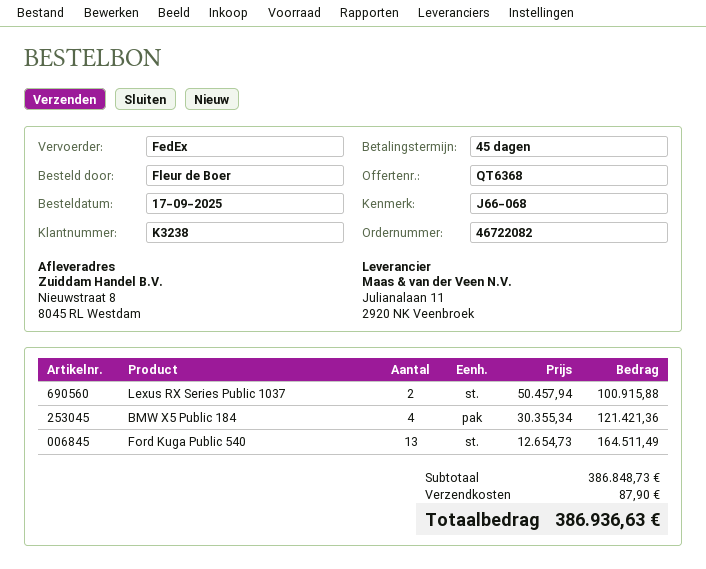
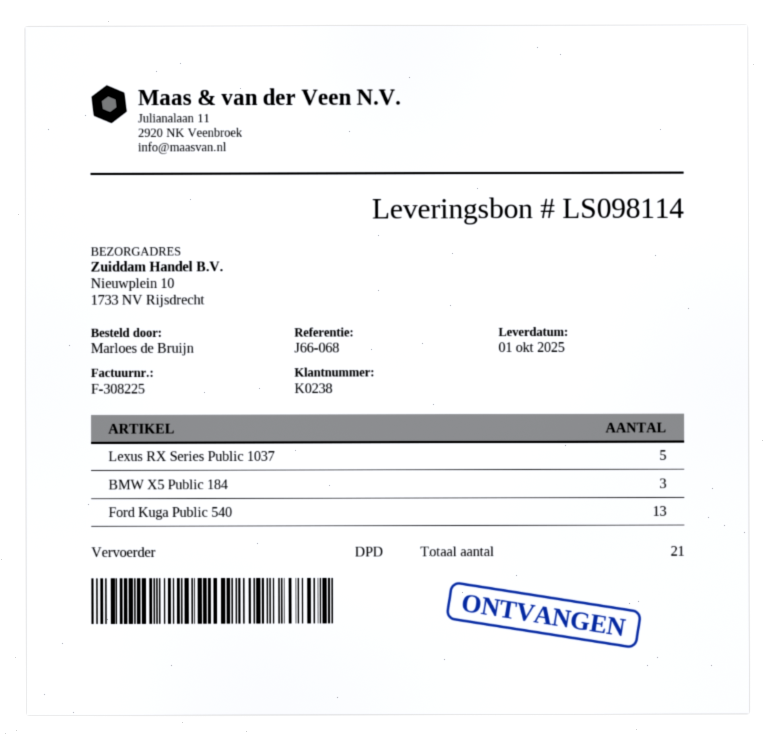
customer number: K3238 -> K0238
ordered by: Fleur de Boer -> Marloes de Bruijn
shipping method: FedEx -> DPD
ship to: Nieuwstraat 8, 8045 RL Westdam -> Nieuwplein 10, 1733 NV Rijsdrecht
Lexus RX Series Public 1037: 2 -> 5
BMW X5 Public 184: 4 -> 3

